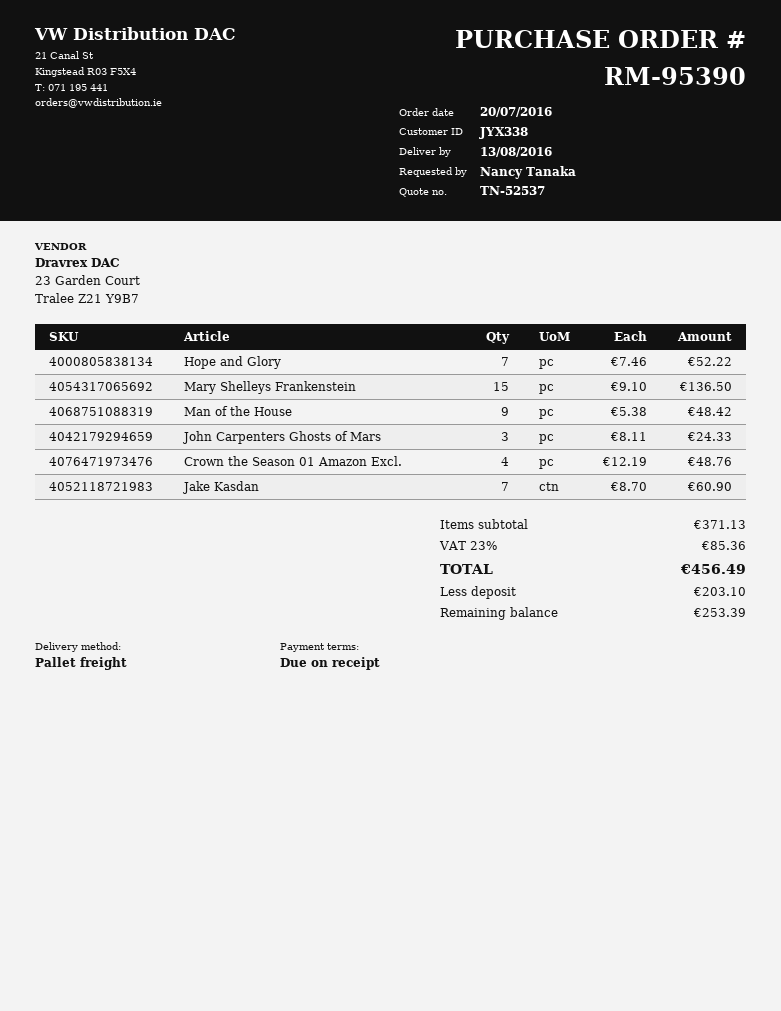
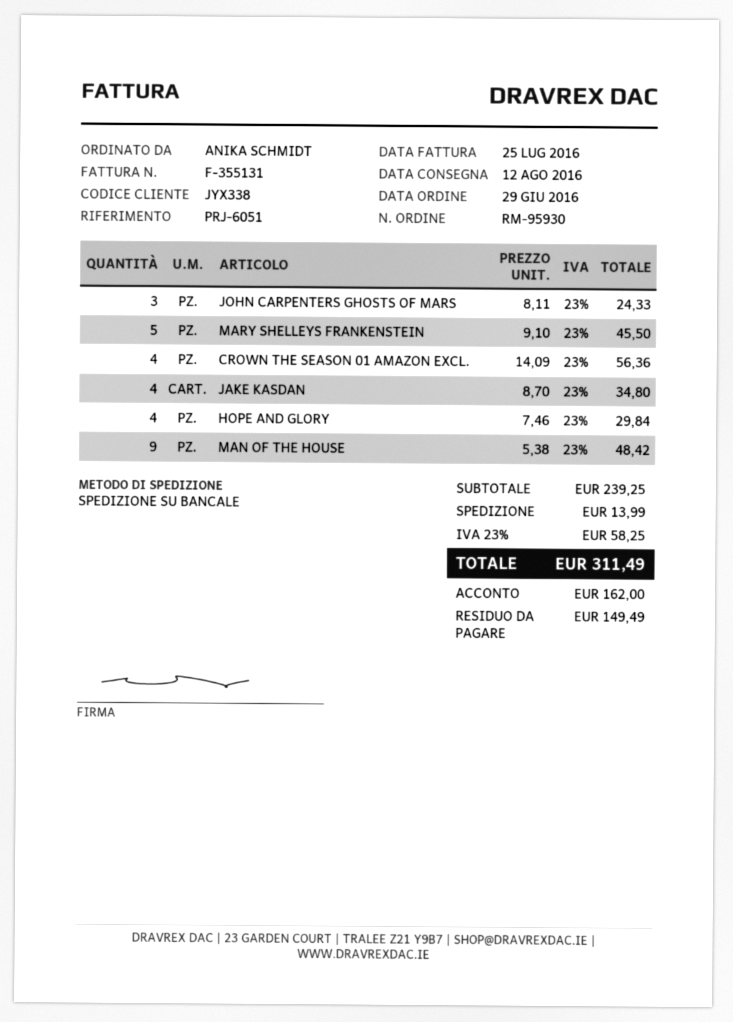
order number: RM-95390 -> RM-95930
order date: 2016-07-20 -> 2016-06-29
delivery date: 2016-08-13 -> 2016-08-12
ordered by: Nancy Tanaka -> ANIKA SCHMIDT
Hope and Glory: 7 x 7.46 = 52.22 -> 4 x 7.46 = 29.84
Mary Shelleys Frankenstein: 15 x 9.10 = 136.50 -> 5 x 9.10 = 45.50
Crown the Season 01 Amazon Excl.: 4 x 12.19 = 48.76 -> 4 x 14.09 = 56.36
Jake Kasdan: 7 x 8.70 = 60.90 -> 4 x 8.70 = 34.80
subtotal: 371.13 -> 239.25
shipping: none -> 13.99
tax: 23% = 85.36 -> 23% = 58.25
total: 456.49 -> 311.49
deposit: 203.10 -> 162.00
balance: 253.39 -> 149.49

